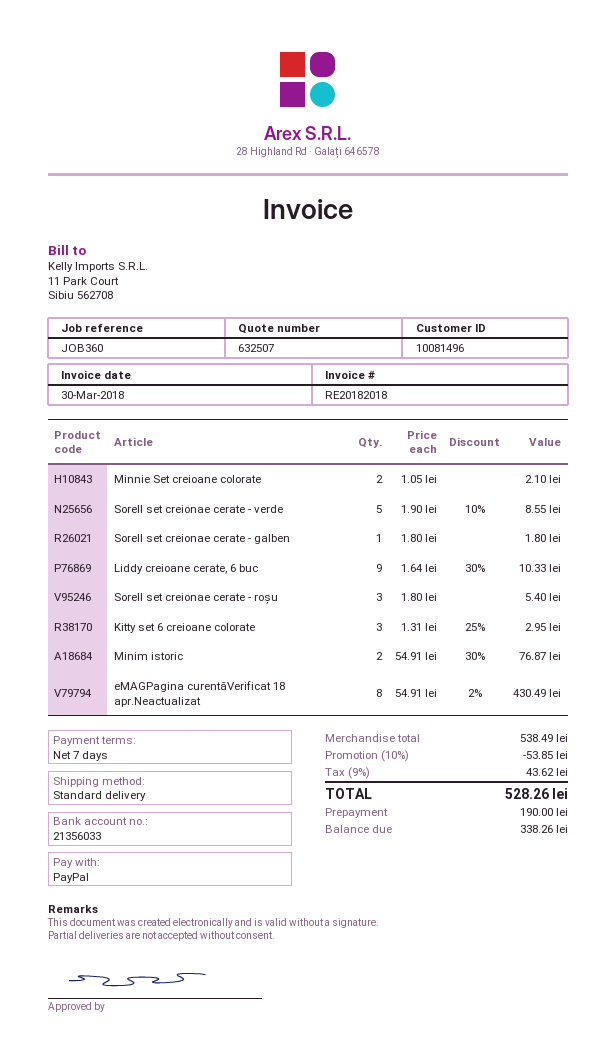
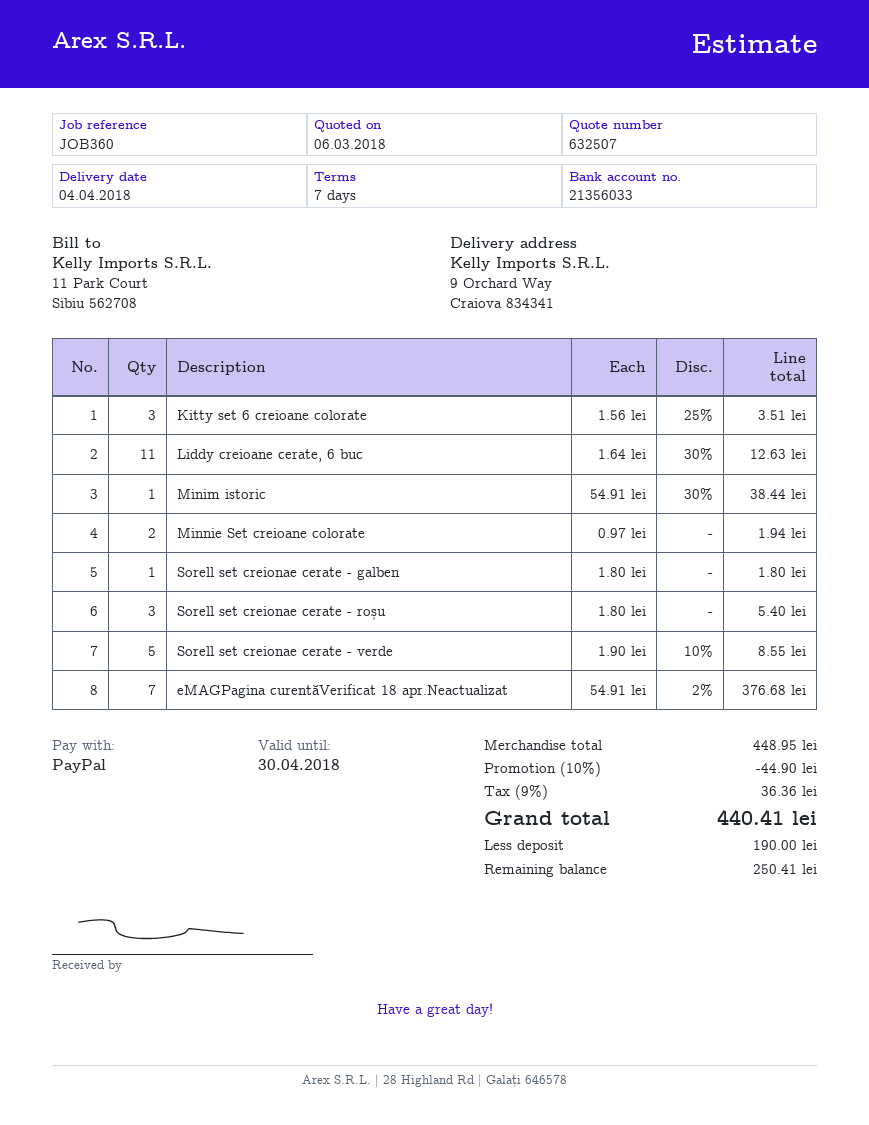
Minnie Set creioane colorate: 2 x 1.05 = 2.10 -> 2 x 0.97 = 1.94
Liddy creioane cerate, 6 buc: 9 x 1.64 - 30% = 10.33 -> 11 x 1.64 - 30% = 12.63
Kitty set 6 creioane colorate: 3 x 1.31 - 25% = 2.95 -> 3 x 1.56 - 25% = 3.51
Minim istoric: 2 x 54.91 - 30% = 76.87 -> 1 x 54.91 - 30% = 38.44
eMAGPagina curentăVerificat 18 apr.Neactualizat: 8 x 54.91 - 2% = 430.49 -> 7 x 54.91 - 2% = 376.68
subtotal: 538.49 -> 448.95
discount: 10% = 53.85 -> 10% = 44.90
tax: 9% = 43.62 -> 9% = 36.36
total: 528.26 -> 440.41
balance: 338.26 -> 250.41

